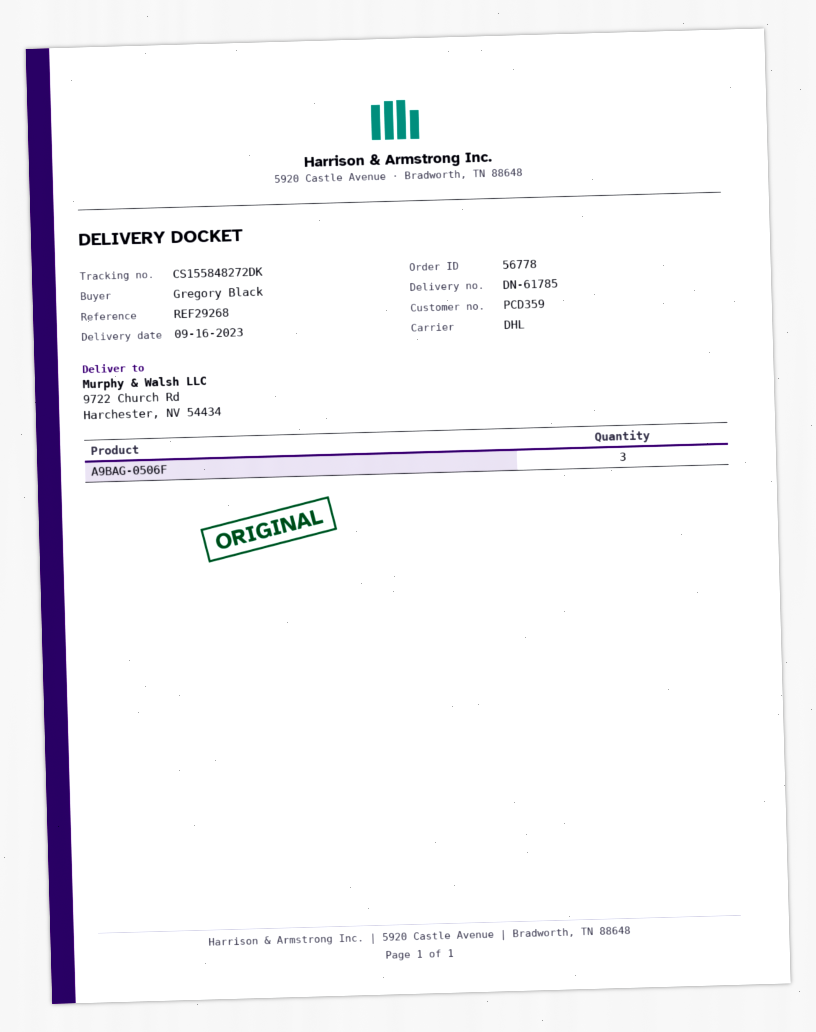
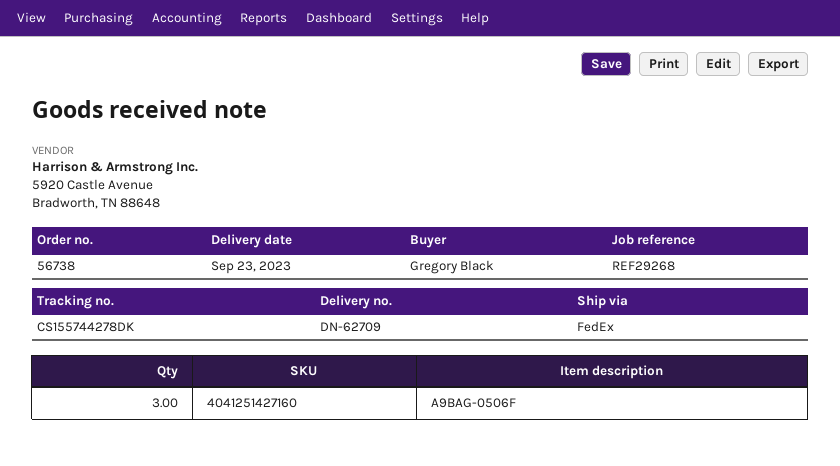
order number: 56778 -> 56738
delivery note number: DN-61785 -> DN-62709
delivery date: 2023-09-16 -> 2023-09-23
shipping method: DHL -> FedEx
tracking number: CS155848272DK -> CS155744278DK

